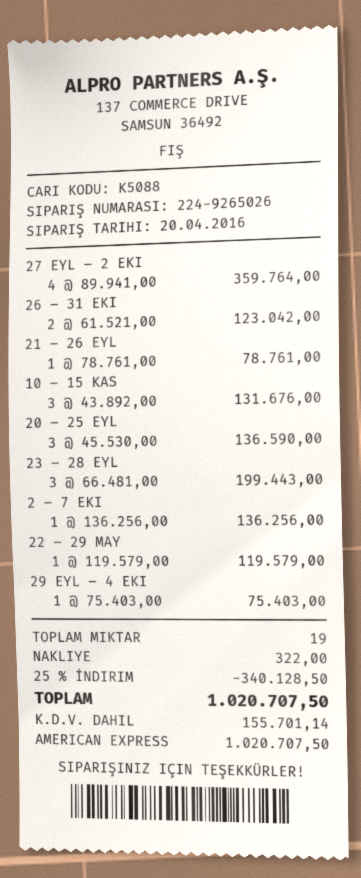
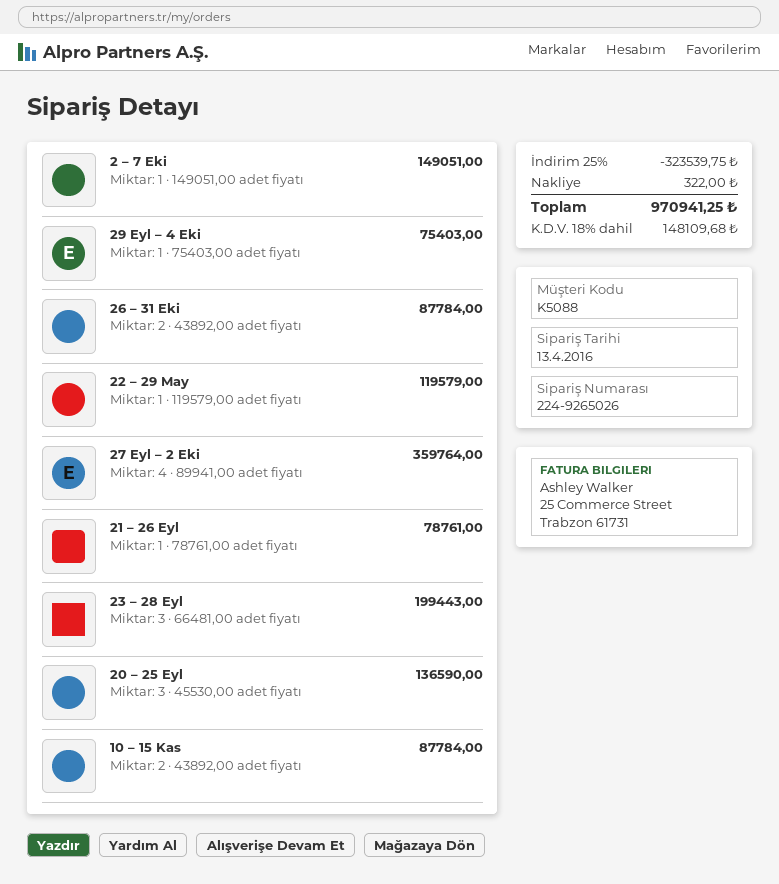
order date: 2016-04-20 -> 2016-04-13
26 – 31 EKI: 2 x 61521.00 = 123042.00 -> 2 x 43892.00 = 87784.00
10 – 15 KAS: 3 x 43892.00 = 131676.00 -> 2 x 43892.00 = 87784.00
2 – 7 EKI: 1 x 136256.00 = 136256.00 -> 1 x 149051.00 = 149051.00
discount: 25% = 340128.50 -> 25% = 323539.75
tax: 155701.14 -> 148109.68
total: 1020707.50 -> 970941.25

